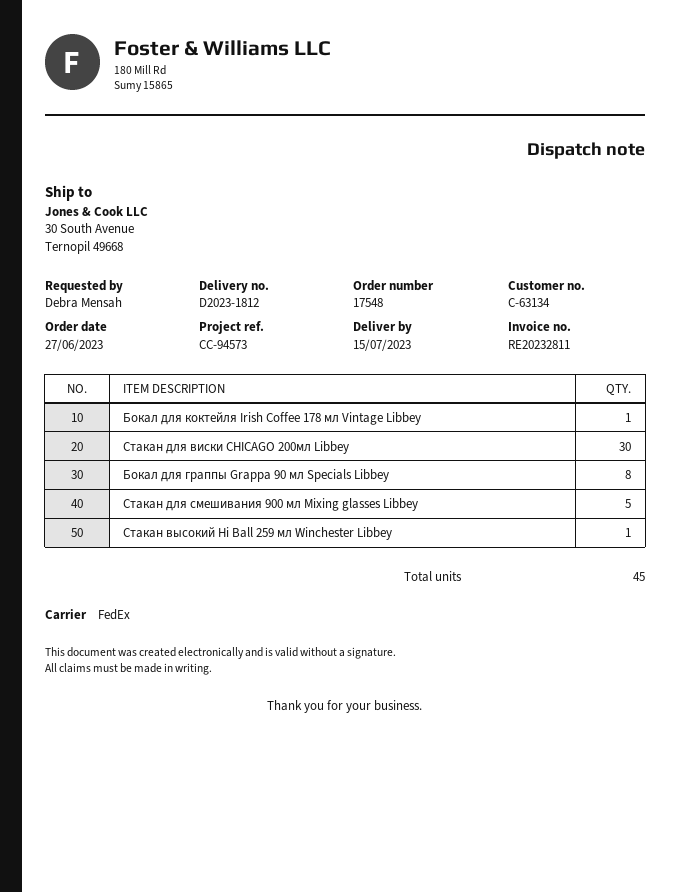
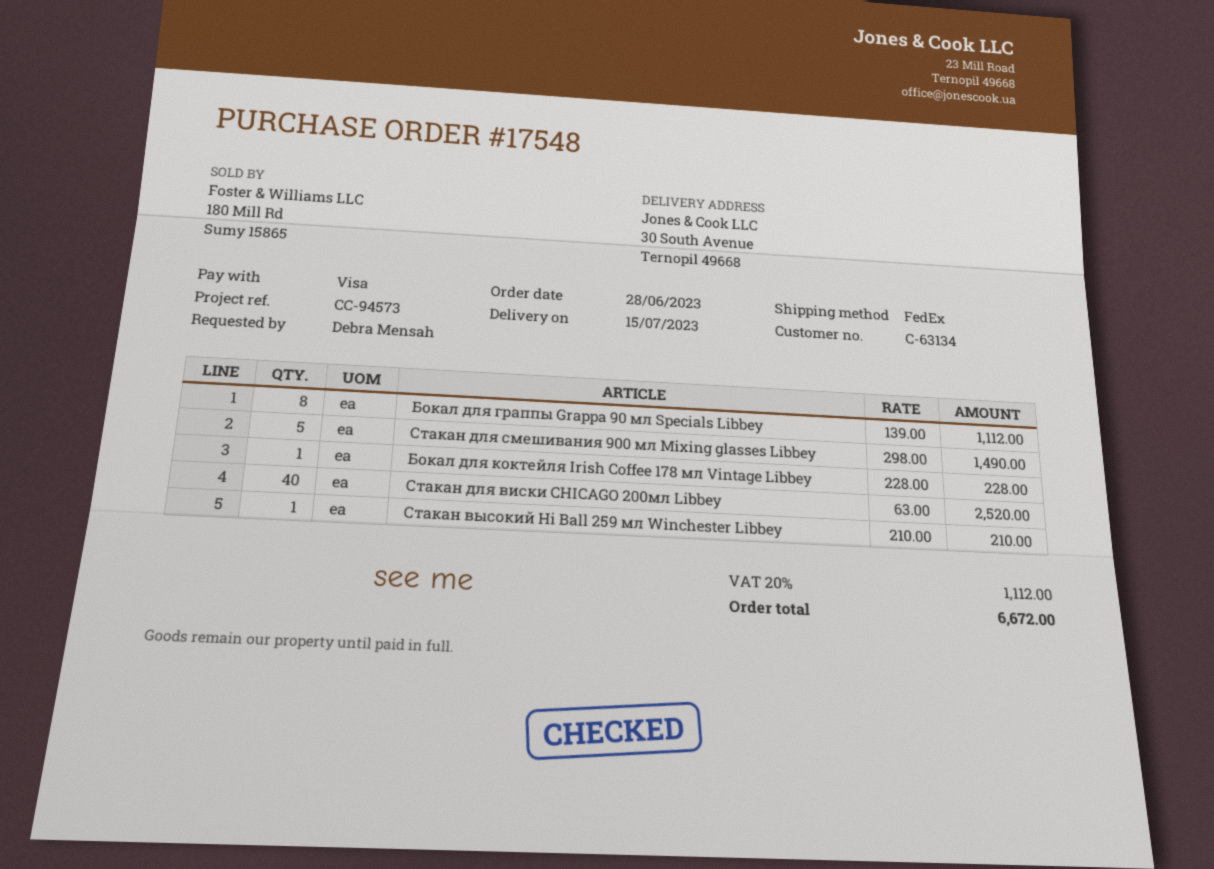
order date: 2023-06-27 -> 2023-06-28
Стакан для виски CHICAGO 200мл Libbey: 30 -> 40

